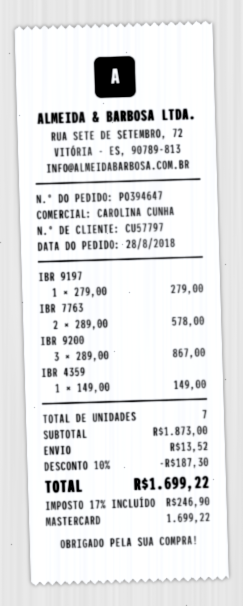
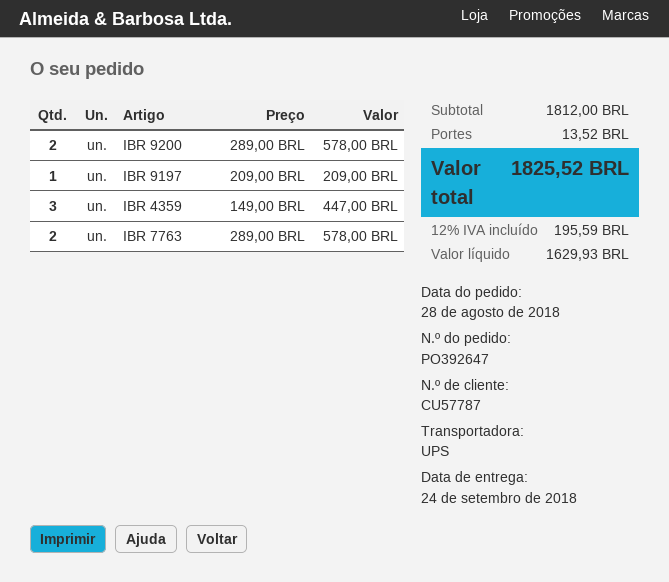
order number: PO394647 -> PO392647
customer number: CU57797 -> CU57787
IBR 9197: 1 x 279.00 = 279.00 -> 1 x 209.00 = 209.00
IBR 9200: 3 x 289.00 = 867.00 -> 2 x 289.00 = 578.00
IBR 4359: 1 x 149.00 = 149.00 -> 3 x 149.00 = 447.00
subtotal: 1873.00 -> 1812.00
discount: 10% = 187.30 -> none
tax: 17% = 246.90 -> 12% = 195.59
total: 1699.22 -> 1825.52

